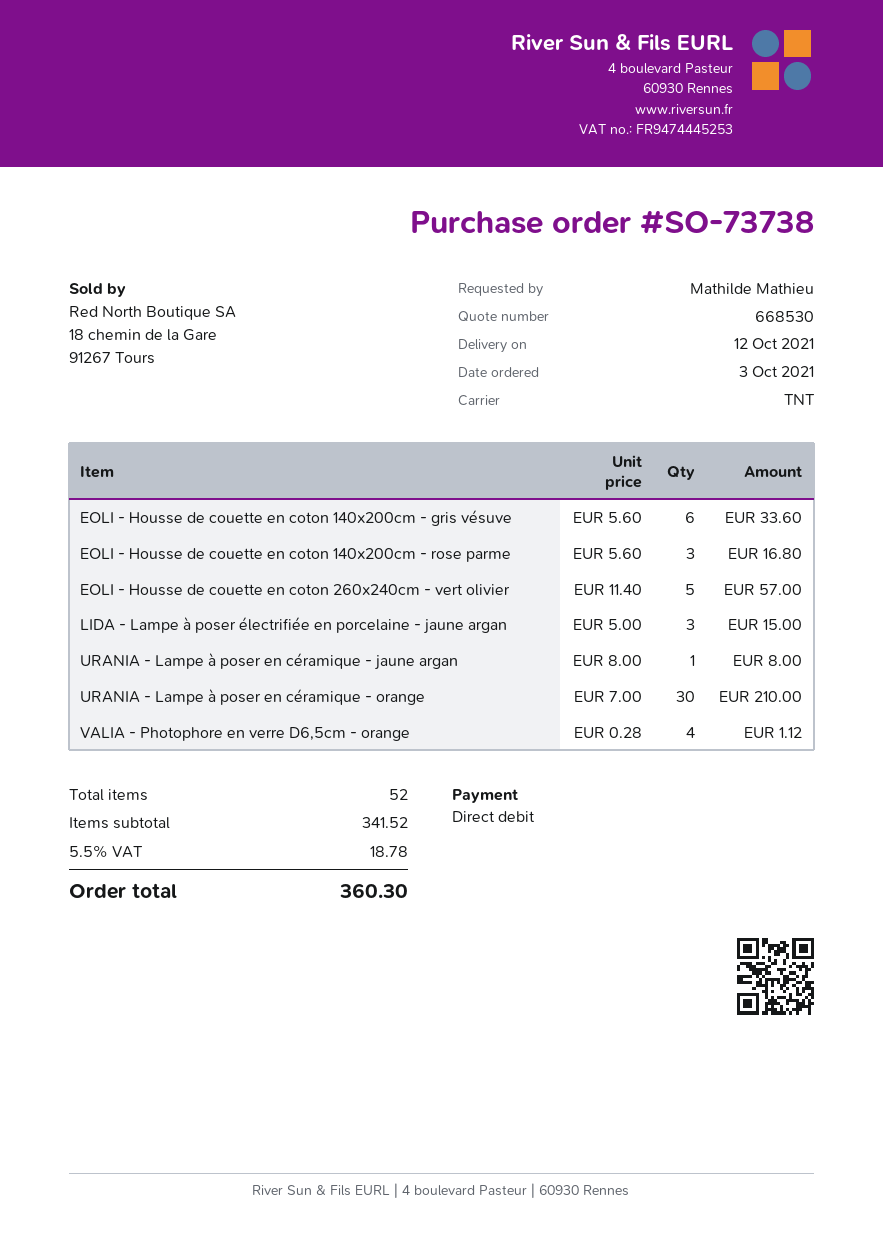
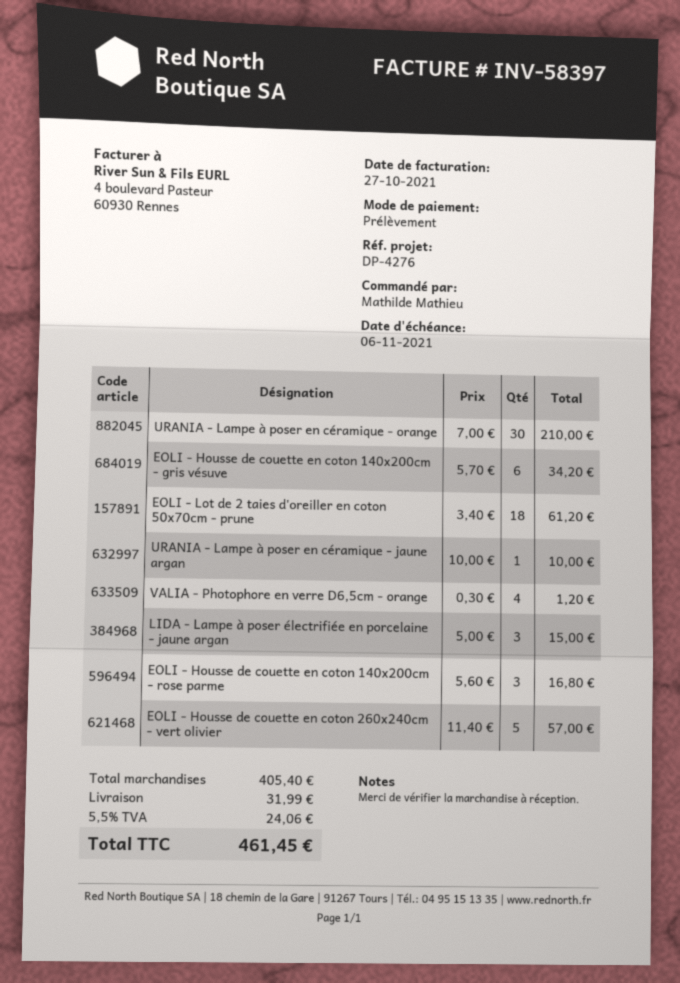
EOLI - Housse de couette en coton 140x200cm - gris vésuve: 6 x 5.60 = 33.60 -> 6 x 5.70 = 34.20
URANIA - Lampe à poser en céramique - jaune argan: 1 x 8.00 = 8.00 -> 1 x 10.00 = 10.00
VALIA - Photophore en verre D6,5cm - orange: 4 x 0.28 = 1.12 -> 4 x 0.30 = 1.20
EOLI - Lot de 2 taies d'oreiller en coton 50x70cm - prune: none -> 18 x 3.40 = 61.20
subtotal: 341.52 -> 405.40
shipping: none -> 31.99
tax: 5.5% = 18.78 -> 5.5% = 24.06
total: 360.30 -> 461.45

